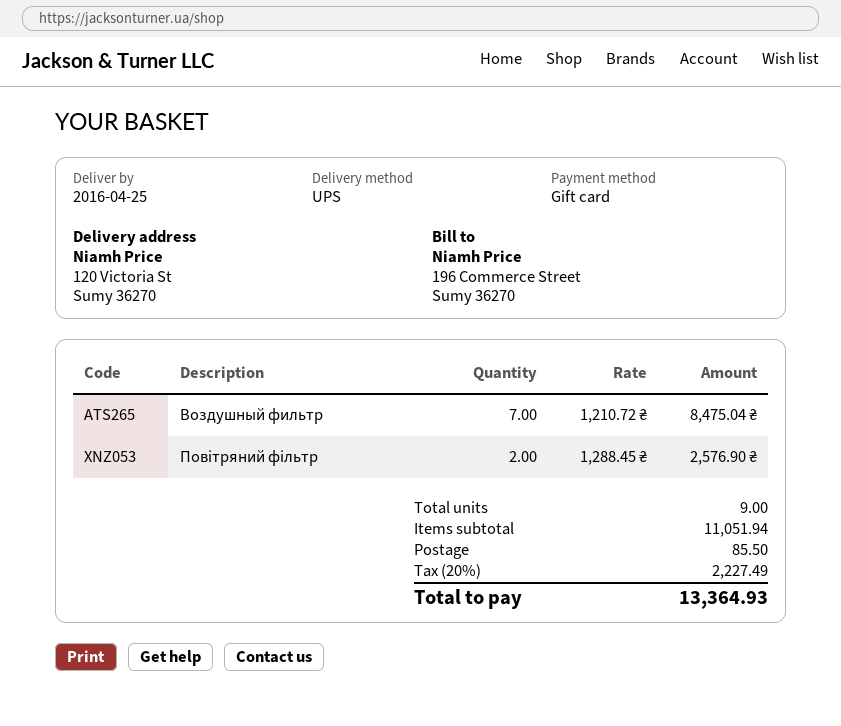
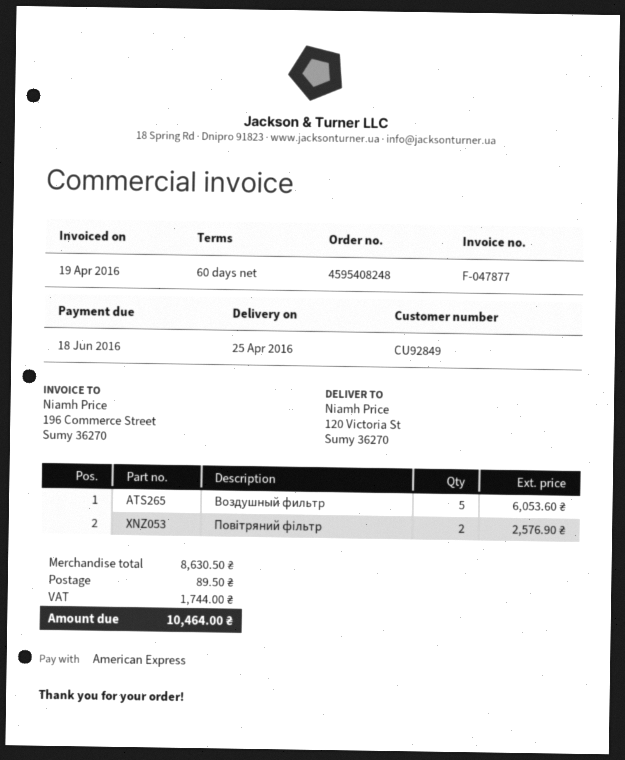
payment method: gift card -> American Express
Воздушный фильтр: 7 for 8475.04 -> 5 for 6053.60
subtotal: 11051.94 -> 8630.50
shipping: 85.50 -> 89.50
tax: 2227.49 -> 1744.00
total: 13364.93 -> 10464.00

